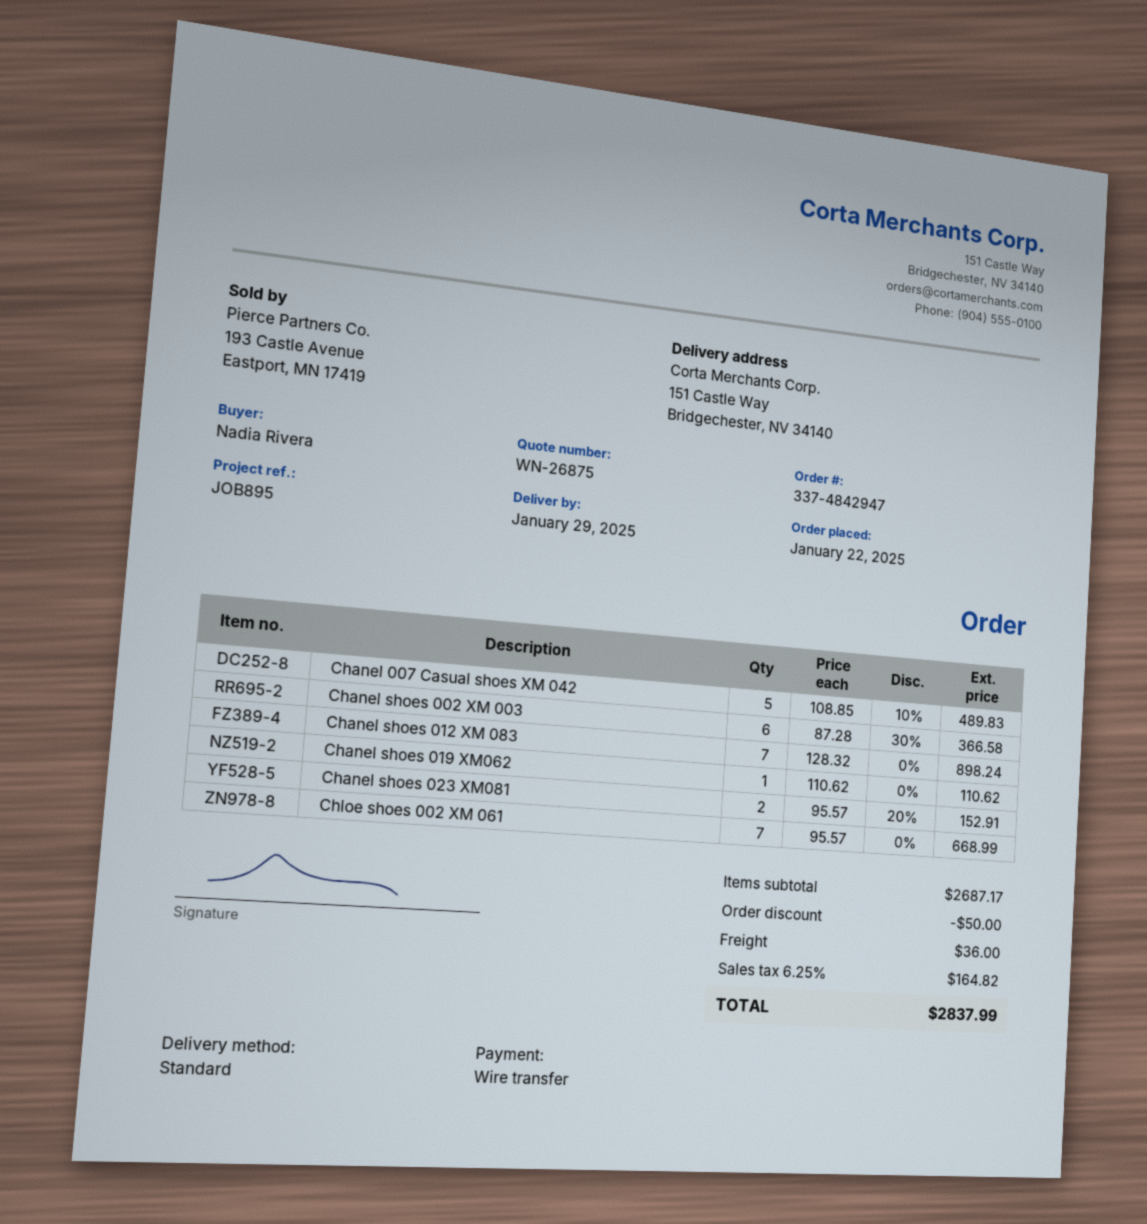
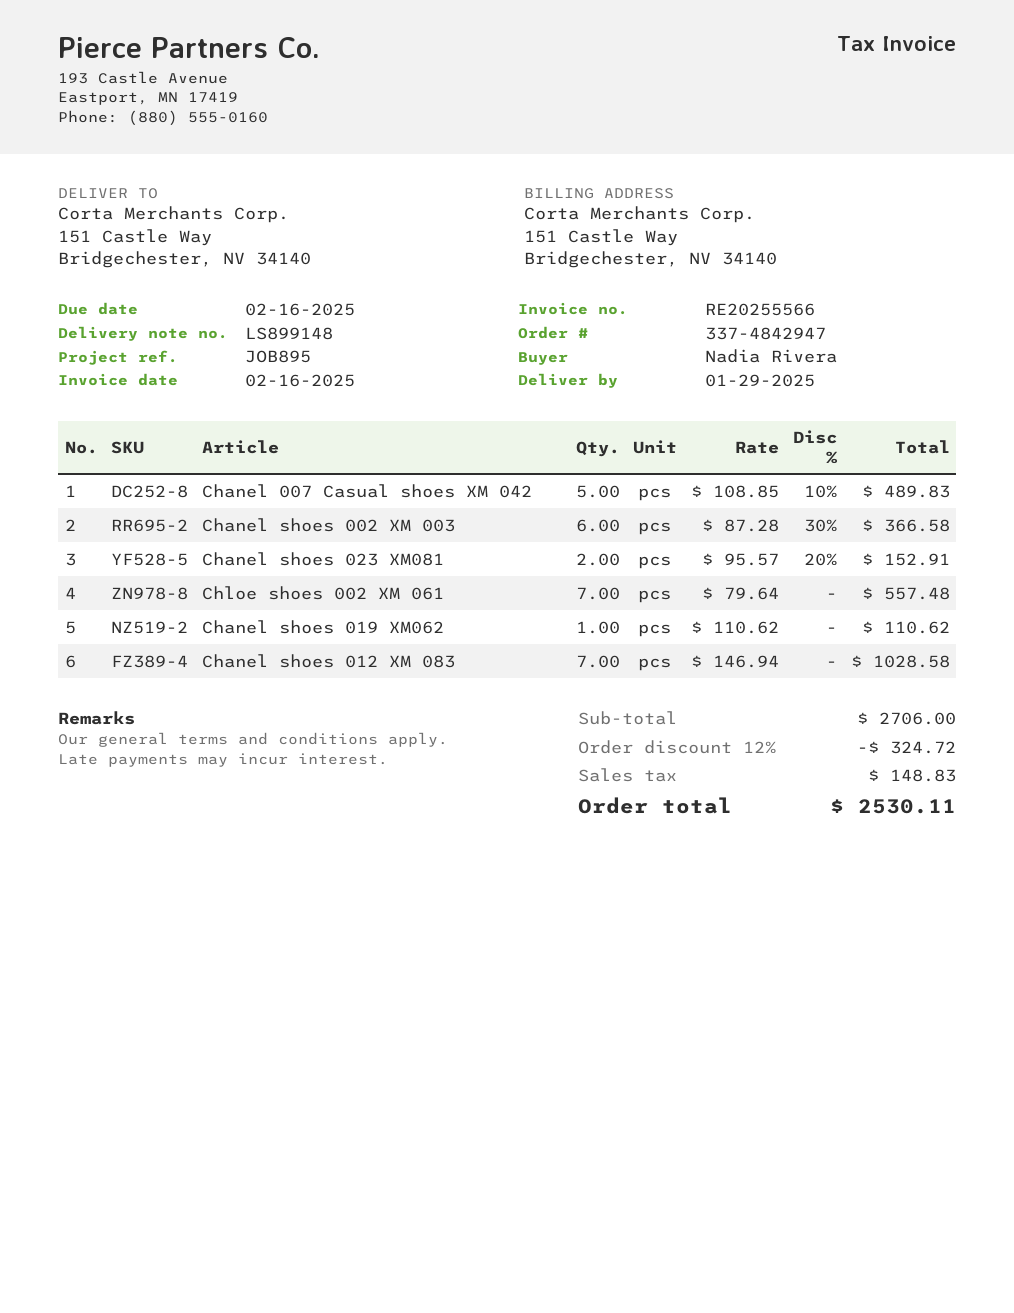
Chanel shoes 012 XM 083: 7 x 128.32 = 898.24 -> 7 x 146.94 = 1028.58
Chloe shoes 002 XM 061: 7 x 95.57 = 668.99 -> 7 x 79.64 = 557.48
subtotal: 2687.17 -> 2706.00
discount: 50.00 -> 324.72
shipping: 36.00 -> none
tax: 164.82 -> 148.83
total: 2837.99 -> 2530.11

